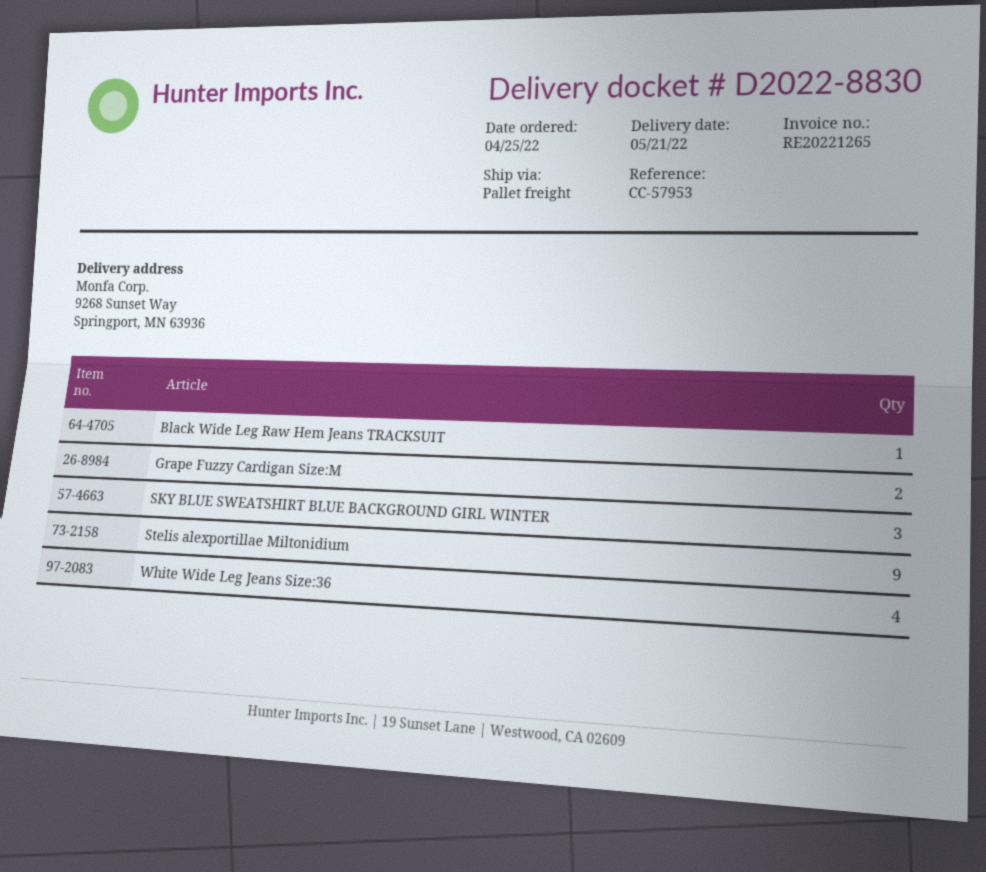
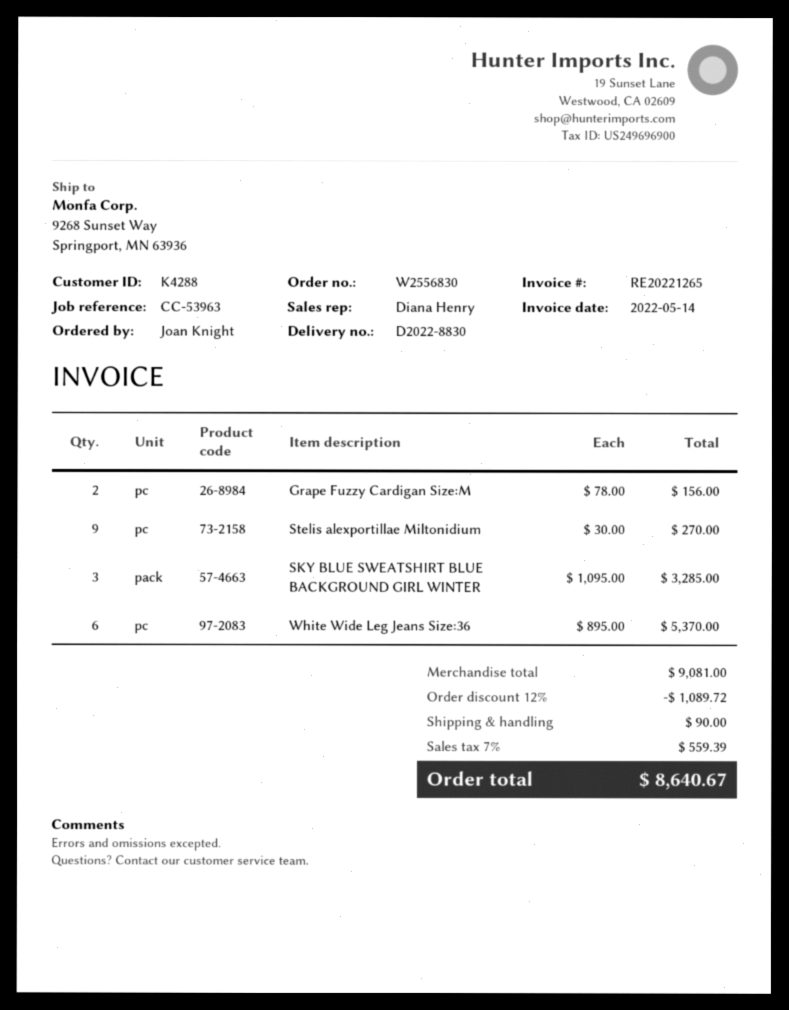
reference: CC-57953 -> CC-53963
Black Wide Leg Raw Hem Jeans TRACKSUIT: 1 -> none
White Wide Leg Jeans Size:36: 4 -> 6

